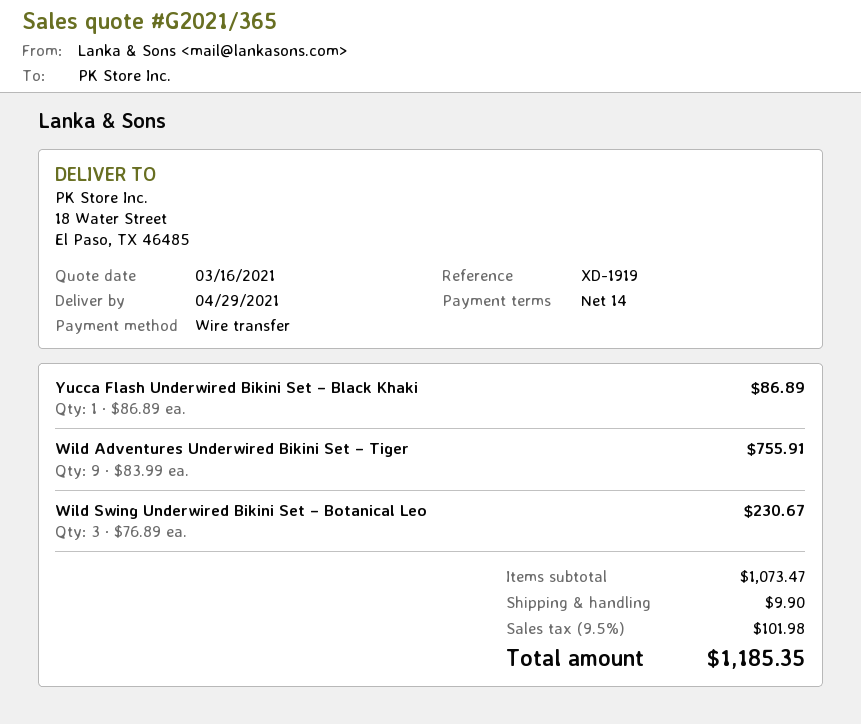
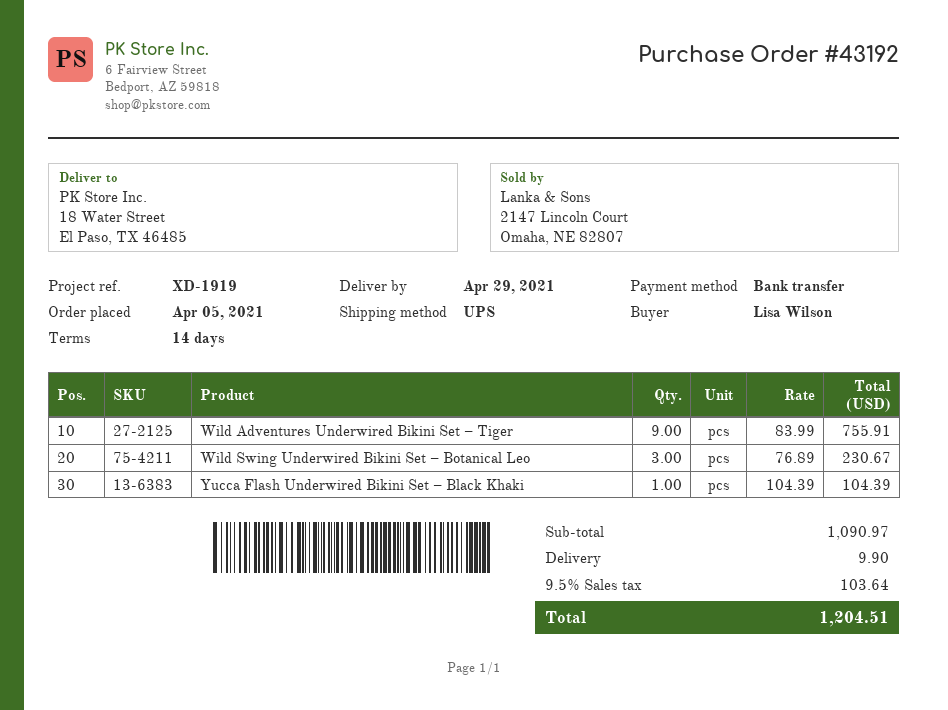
Yucca Flash Underwired Bikini Set – Black Khaki: 1 x 86.89 = 86.89 -> 1 x 104.39 = 104.39
subtotal: 1073.47 -> 1090.97
tax: 9.5% = 101.98 -> 9.5% = 103.64
total: 1185.35 -> 1204.51

